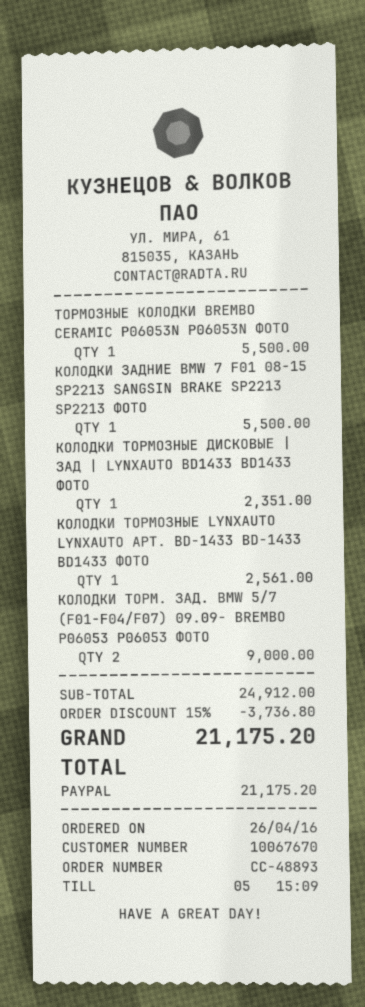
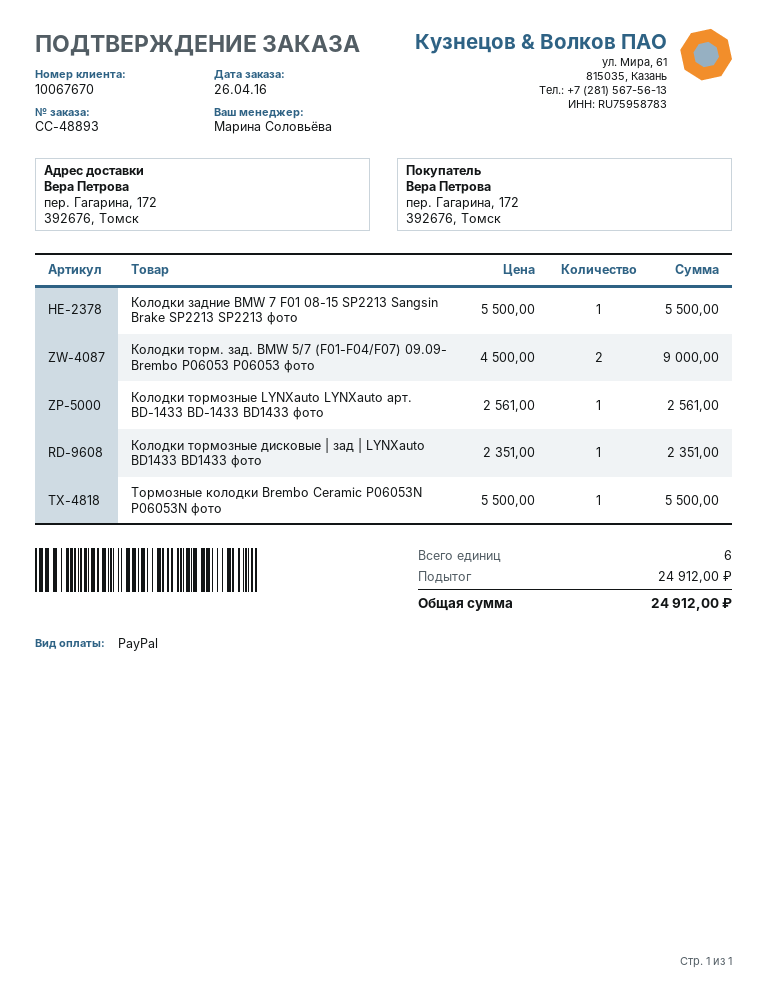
discount: 15% = 3736.80 -> none
total: 21175.20 -> 24912.00

